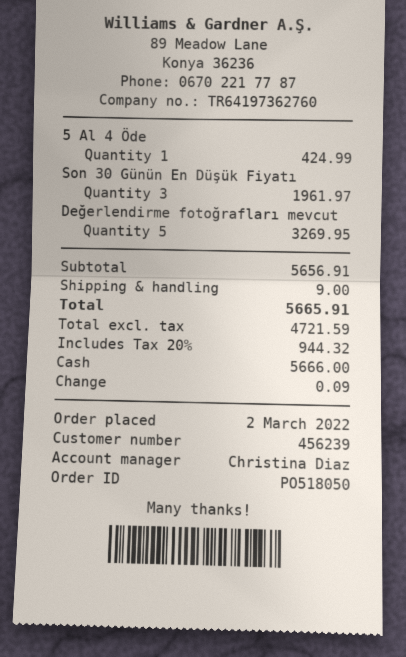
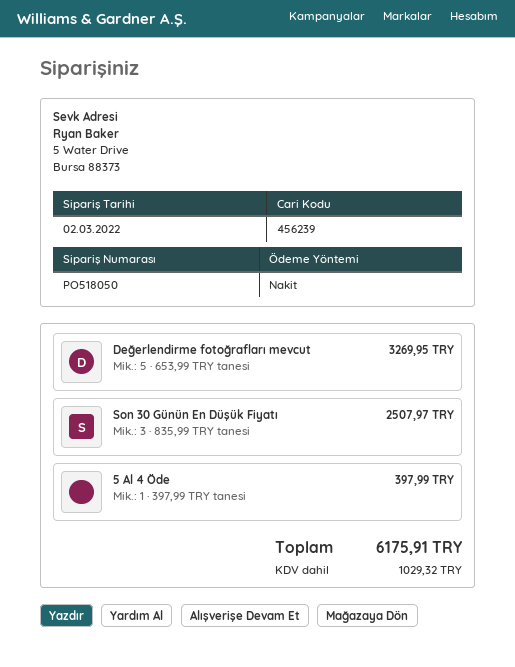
5 Al 4 Öde: 1 for 424.99 -> 1 for 397.99
Son 30 Günün En Düşük Fiyatı: 3 for 1961.97 -> 3 for 2507.97
shipping: 9.00 -> none
tax: 944.32 -> 1029.32
total: 5665.91 -> 6175.91

